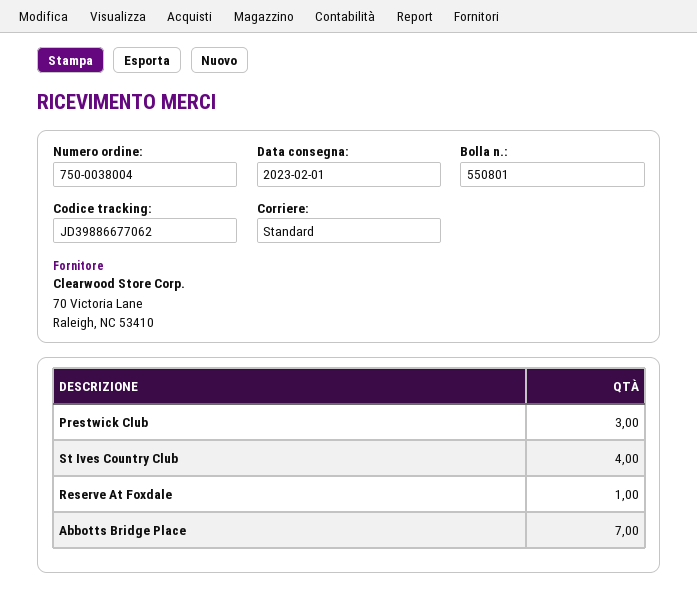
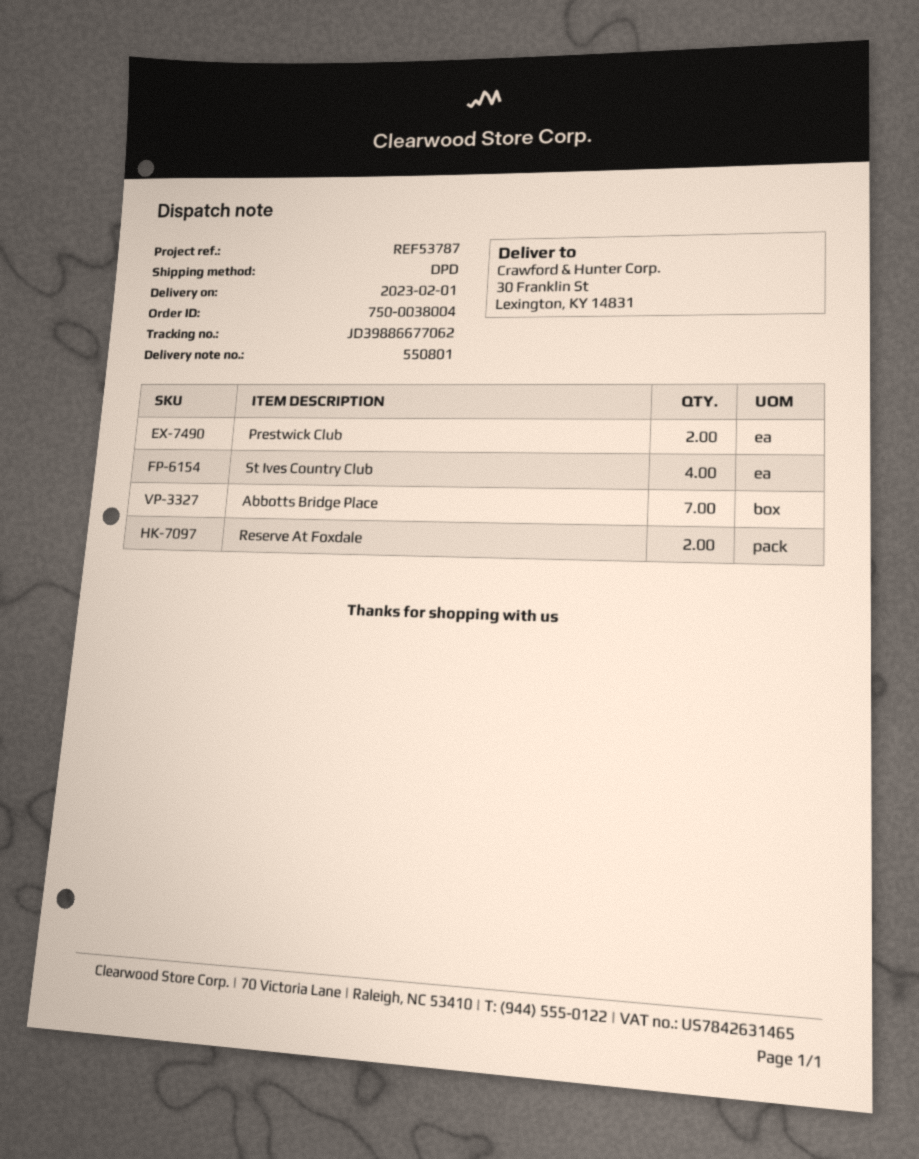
shipping method: standard -> DPD
Prestwick Club: 3 -> 2
Reserve At Foxdale: 1 -> 2

